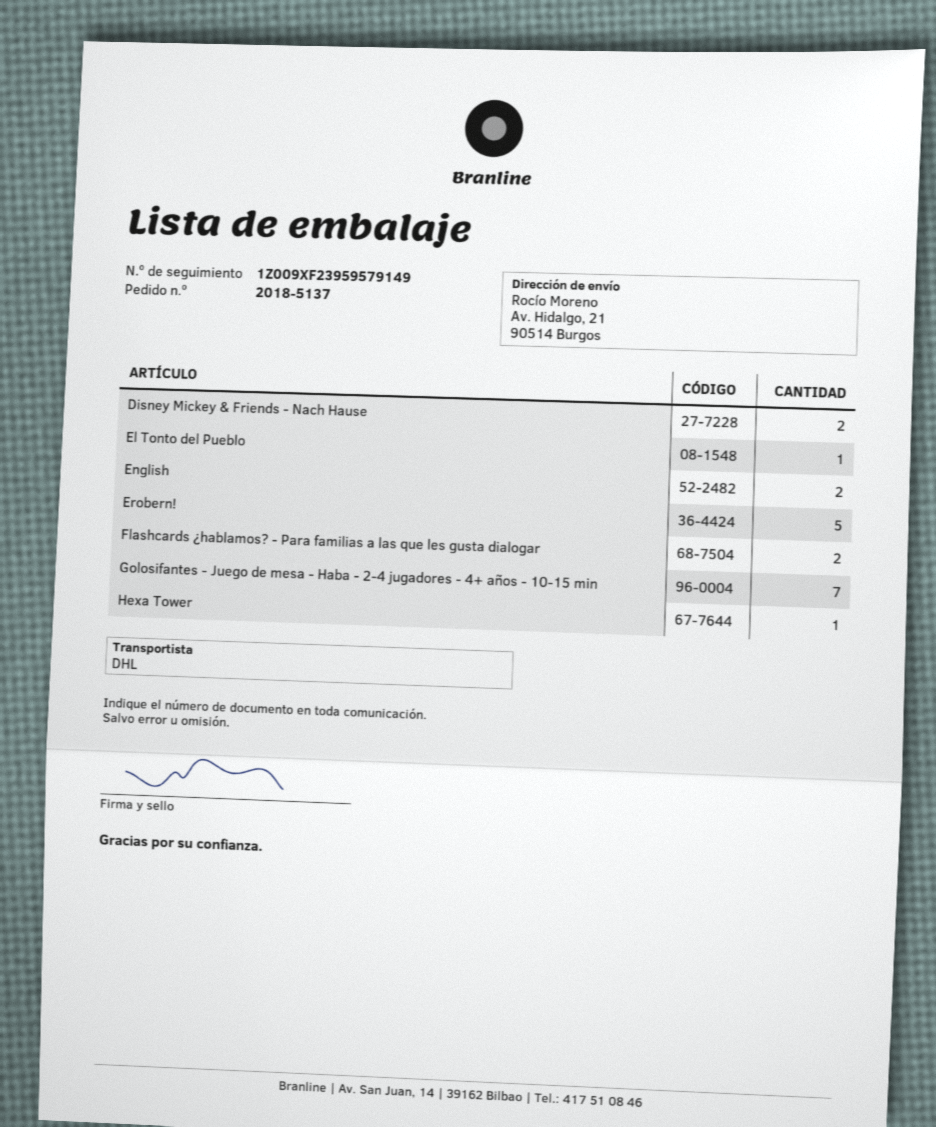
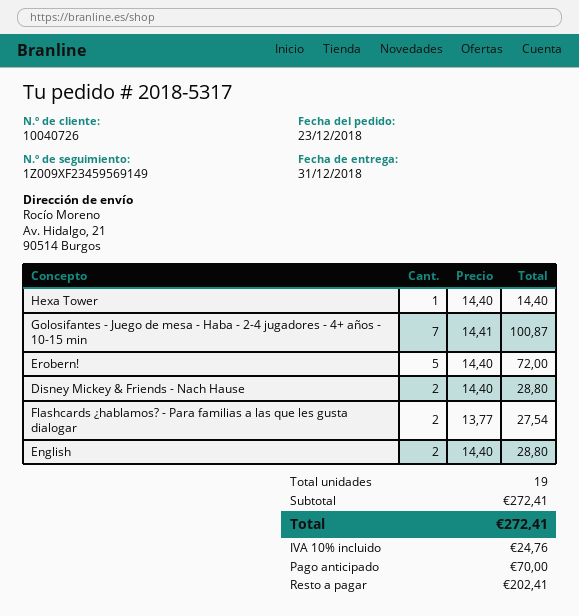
order number: 2018-5137 -> 2018-5317
tracking number: 1Z009XF23959579149 -> 1Z009XF23459569149
El Tonto del Pueblo: 1 -> none

